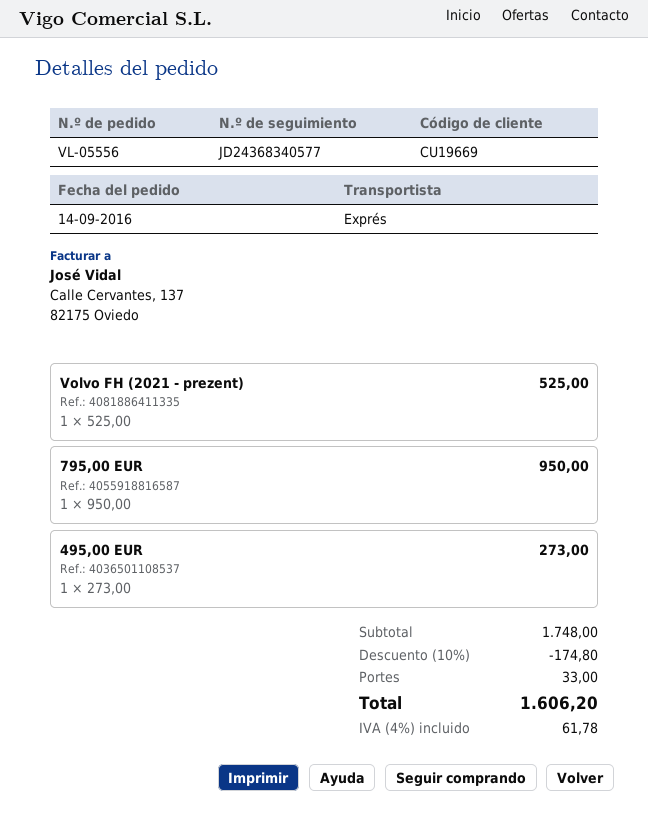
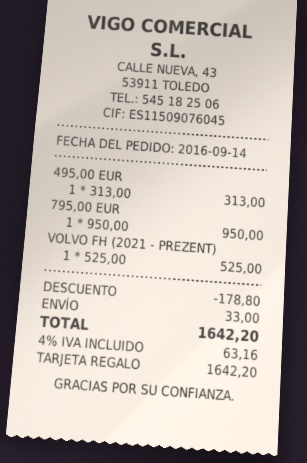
495,00 EUR: 1 x 273.00 = 273.00 -> 1 x 313.00 = 313.00
discount: 174.80 -> 178.80
tax: 4% = 61.78 -> 4% = 63.16
total: 1606.20 -> 1642.20

